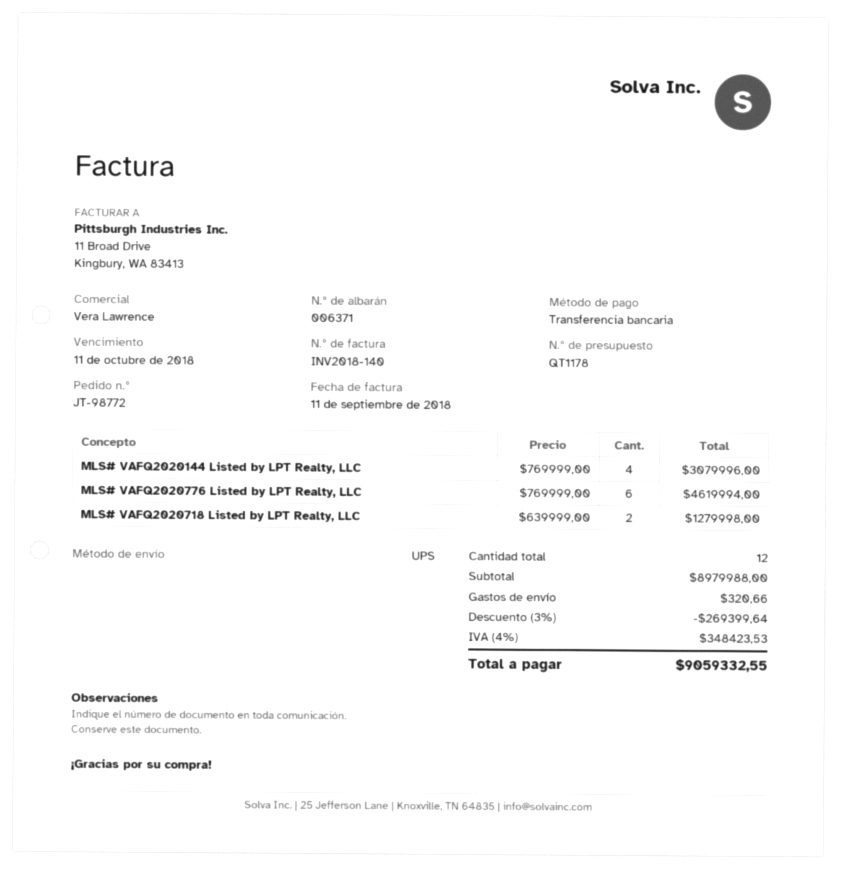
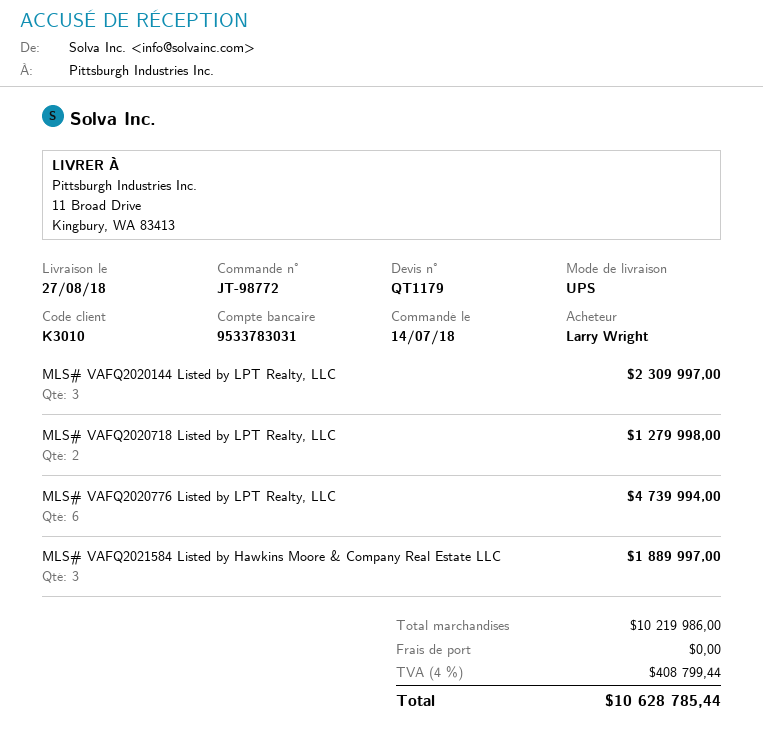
quote number: QT1178 -> QT1179
MLS# VAFQ2020144 Listed by LPT Realty, LLC: 4 for 3079996.00 -> 3 for 2309997.00
MLS# VAFQ2020776 Listed by LPT Realty, LLC: 6 for 4619994.00 -> 6 for 4739994.00
MLS# VAFQ2021584 Listed by Hawkins Moore & Company Real Estate LLC: none -> 3 for 1889997.00
subtotal: 8979988.00 -> 10219986.00
discount: 3% = 269399.64 -> none
shipping: 320.66 -> 0.00
tax: 4% = 348423.53 -> 4% = 408799.44
total: 9059332.55 -> 10628785.44

